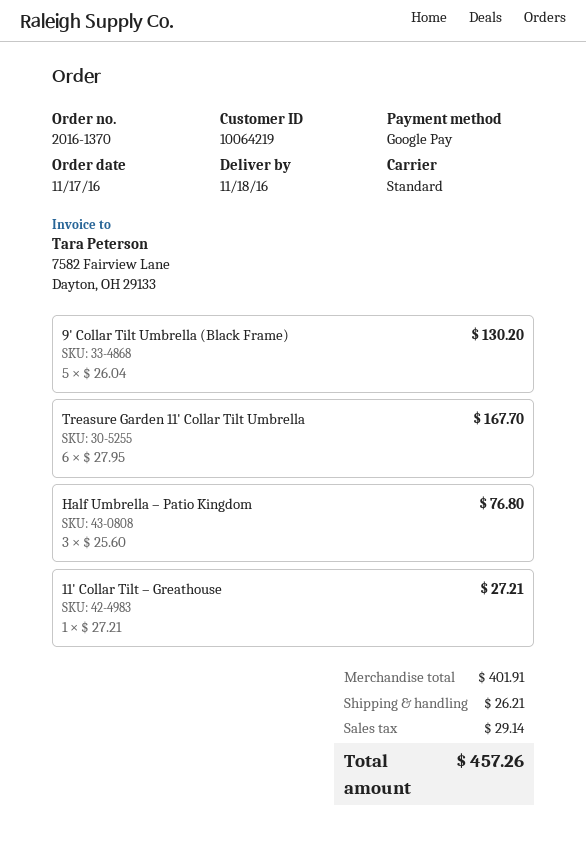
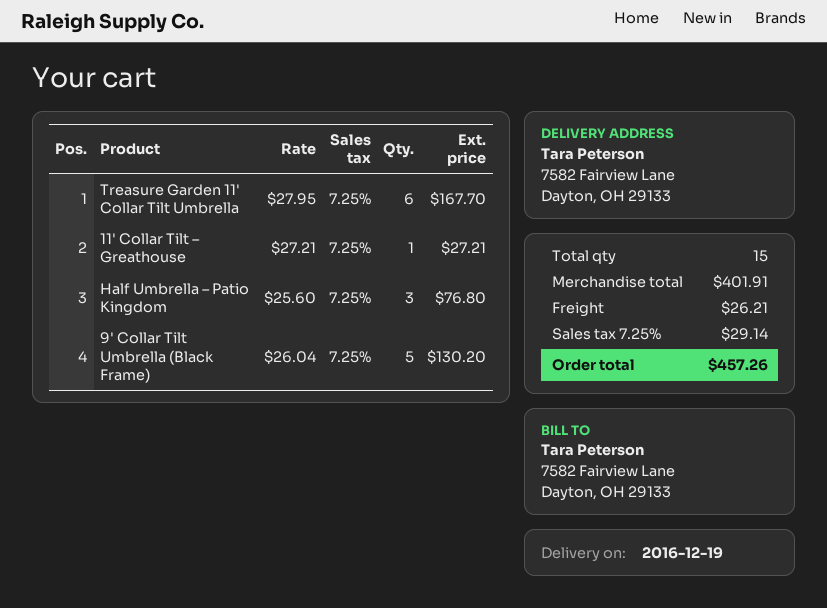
delivery date: 2016-11-18 -> 2016-12-19

